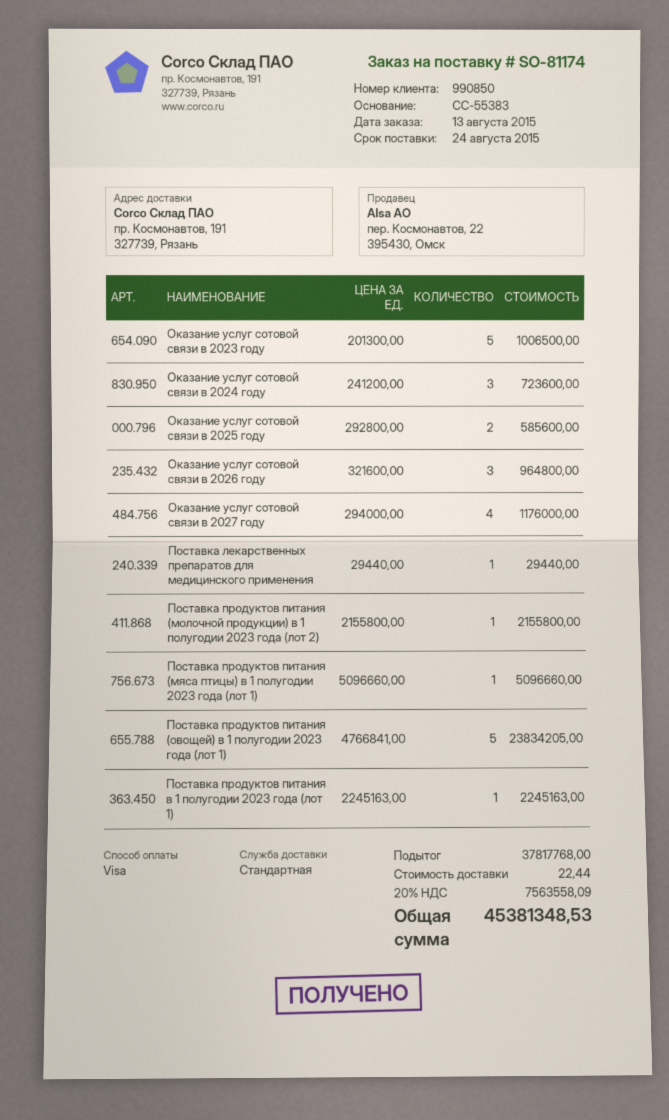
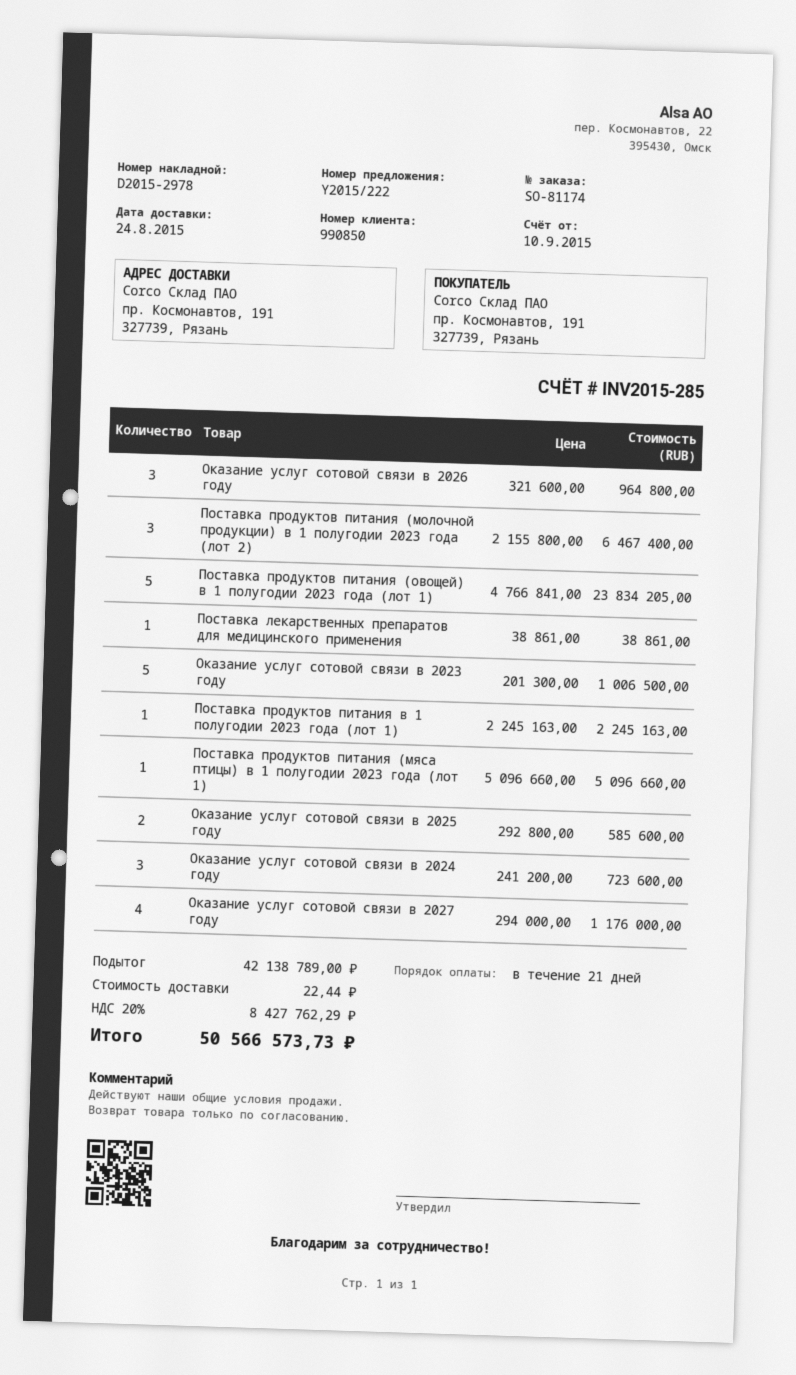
Поставка лекарственных препаратов для медицинского применения: 1 x 29440.00 = 29440.00 -> 1 x 38861.00 = 38861.00
Поставка продуктов питания (молочной продукции) в 1 полугодии 2023 года (лот 2): 1 x 2155800.00 = 2155800.00 -> 3 x 2155800.00 = 6467400.00
subtotal: 37817768.00 -> 42138789.00
tax: 20% = 7563558.09 -> 20% = 8427762.29
total: 45381348.53 -> 50566573.73

